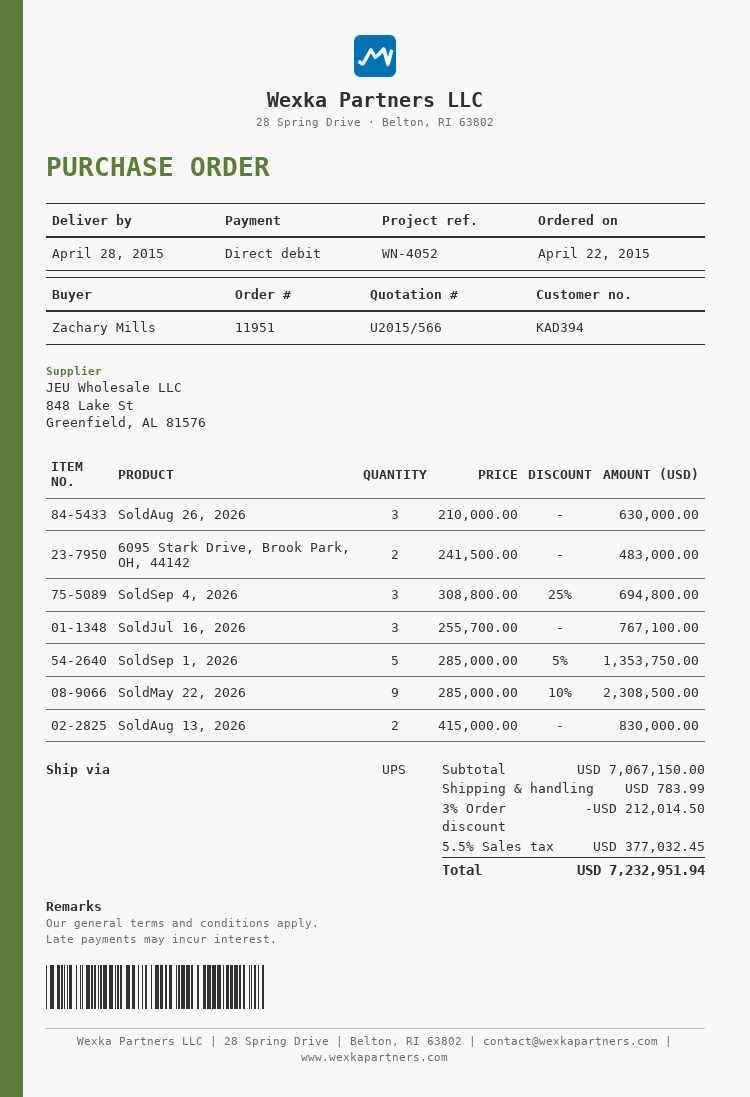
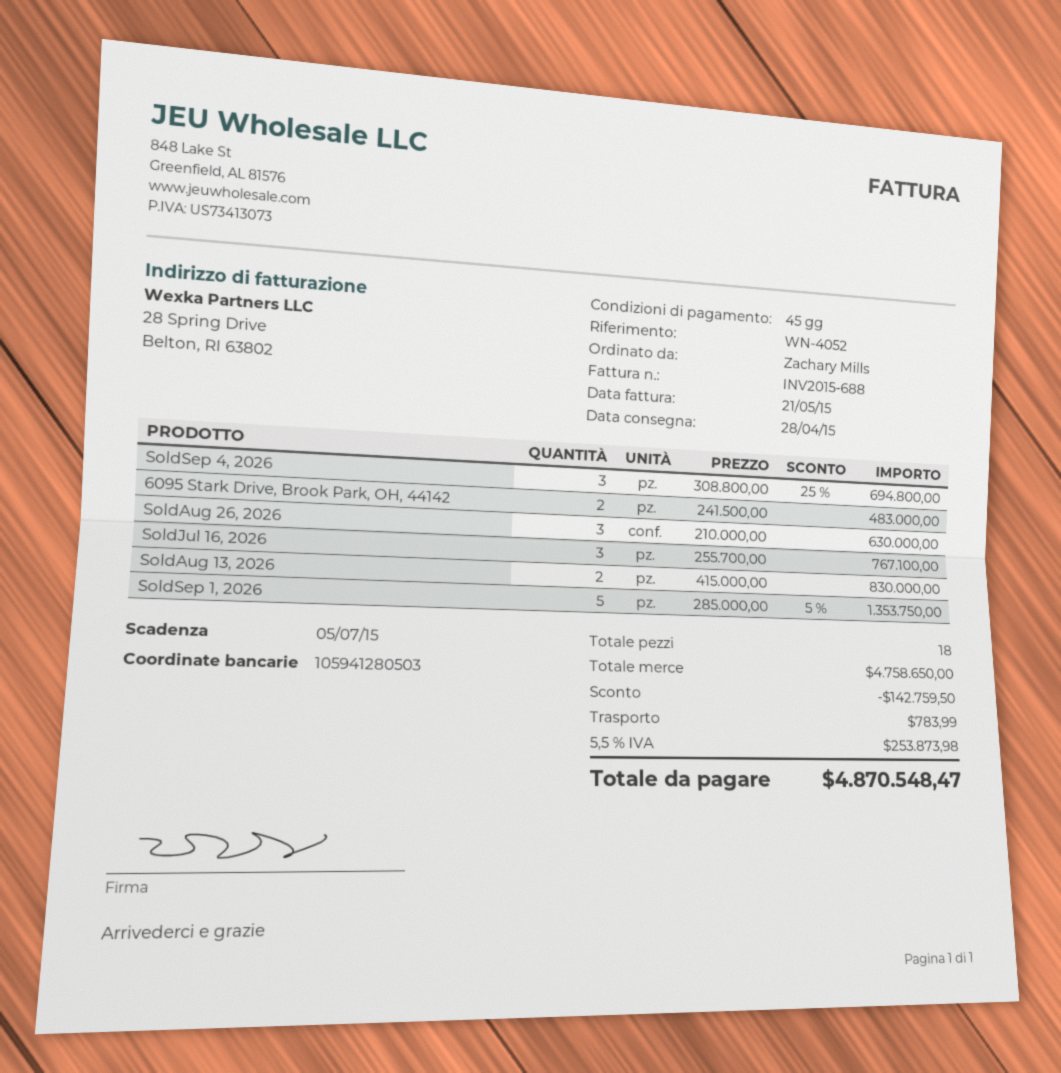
SoldMay 22, 2026: 9 x 285000.00 - 10% = 2308500.00 -> none
subtotal: 7067150.00 -> 4758650.00
discount: 212014.50 -> 142759.50
tax: 5.5% = 377032.45 -> 5.5% = 253873.98
total: 7232951.94 -> 4870548.47

